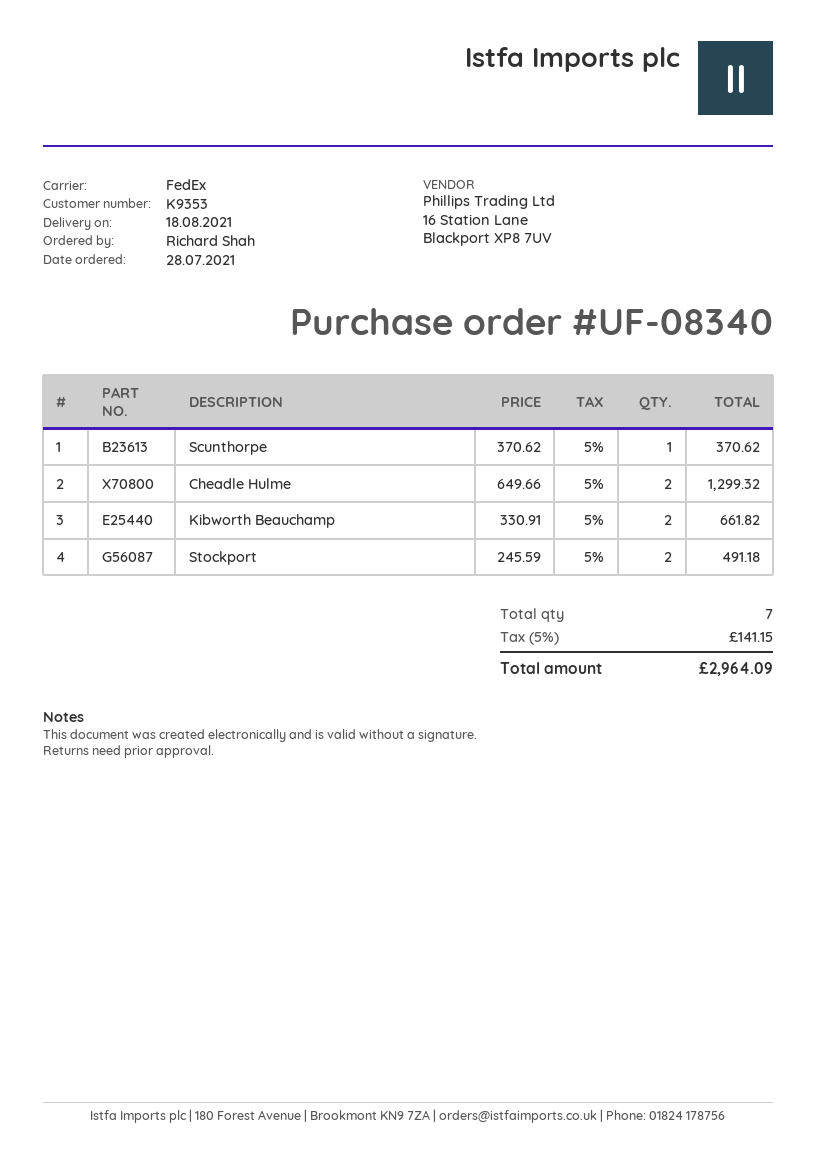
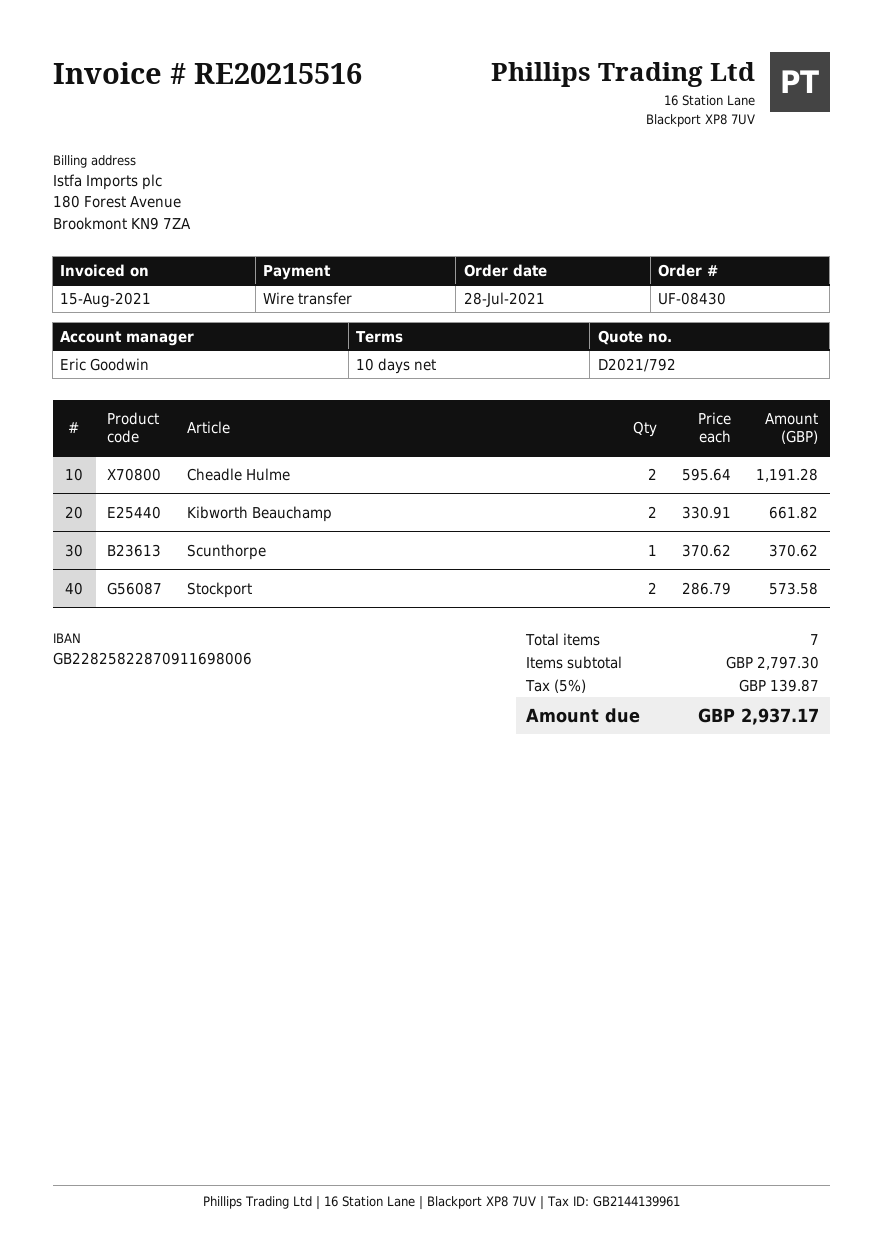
order number: UF-08340 -> UF-08430
Cheadle Hulme: 2 x 649.66 = 1299.32 -> 2 x 595.64 = 1191.28
Stockport: 2 x 245.59 = 491.18 -> 2 x 286.79 = 573.58
tax: 5% = 141.15 -> 5% = 139.87
total: 2964.09 -> 2937.17

